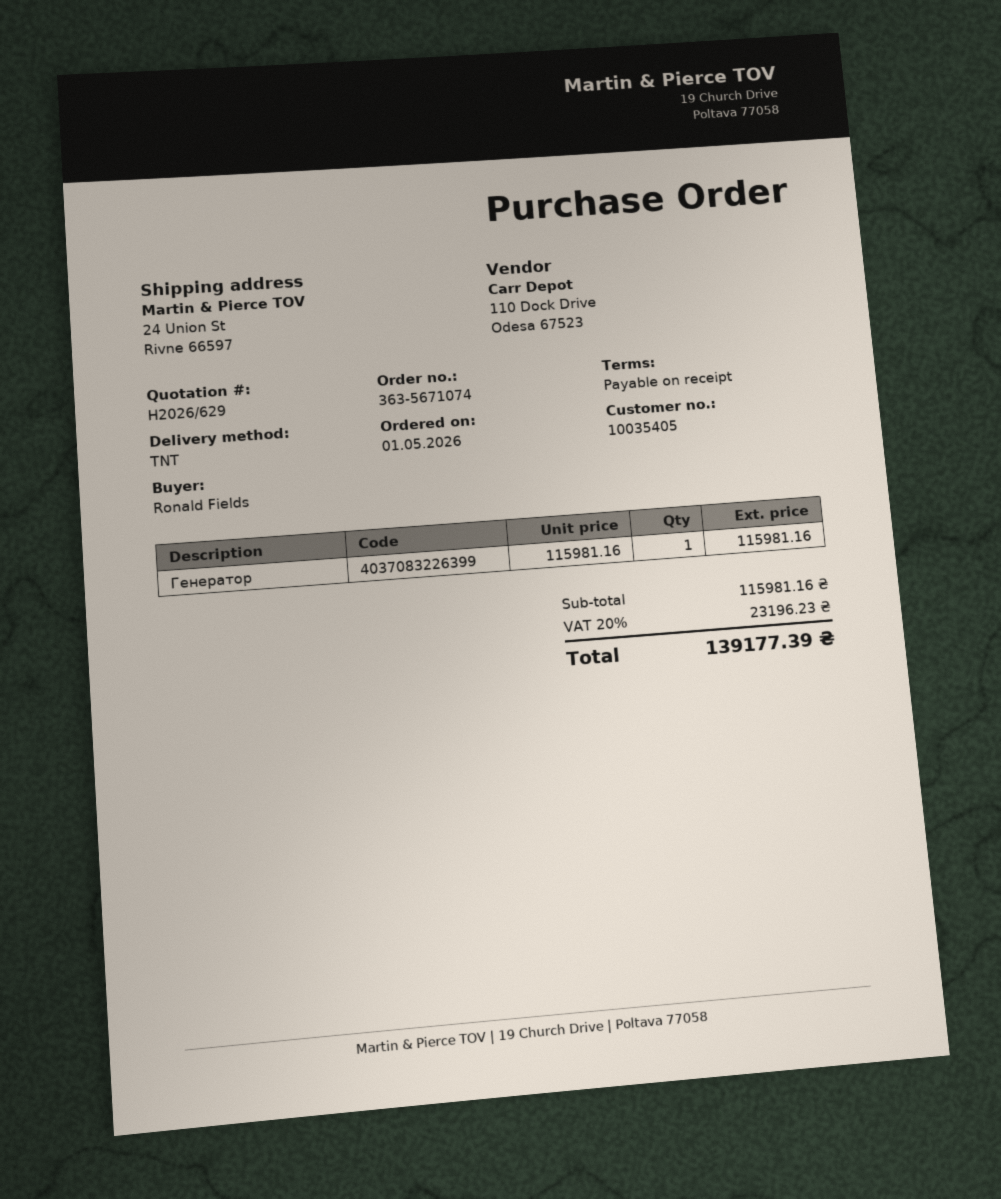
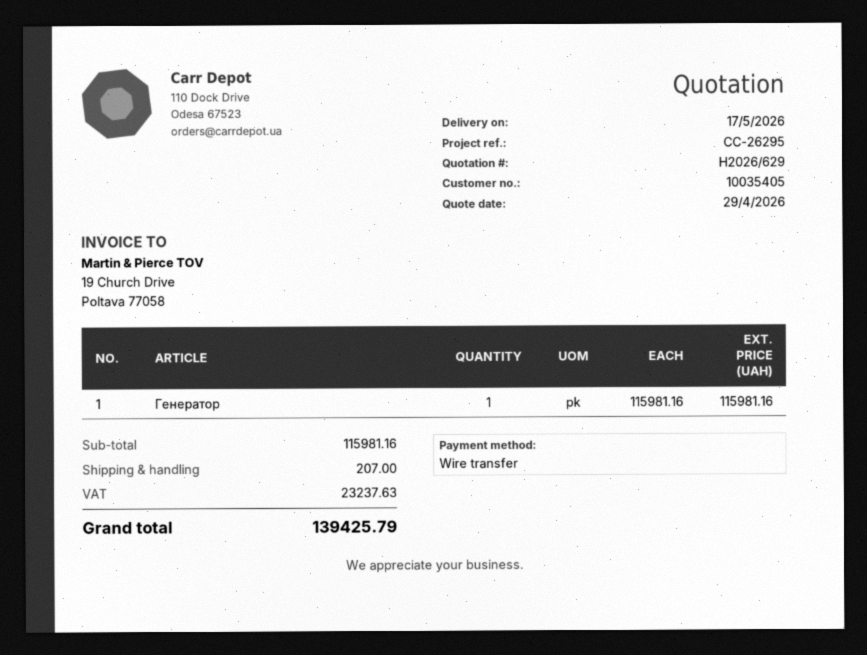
shipping: none -> 207.00
tax: 23196.23 -> 23237.63
total: 139177.39 -> 139425.79

